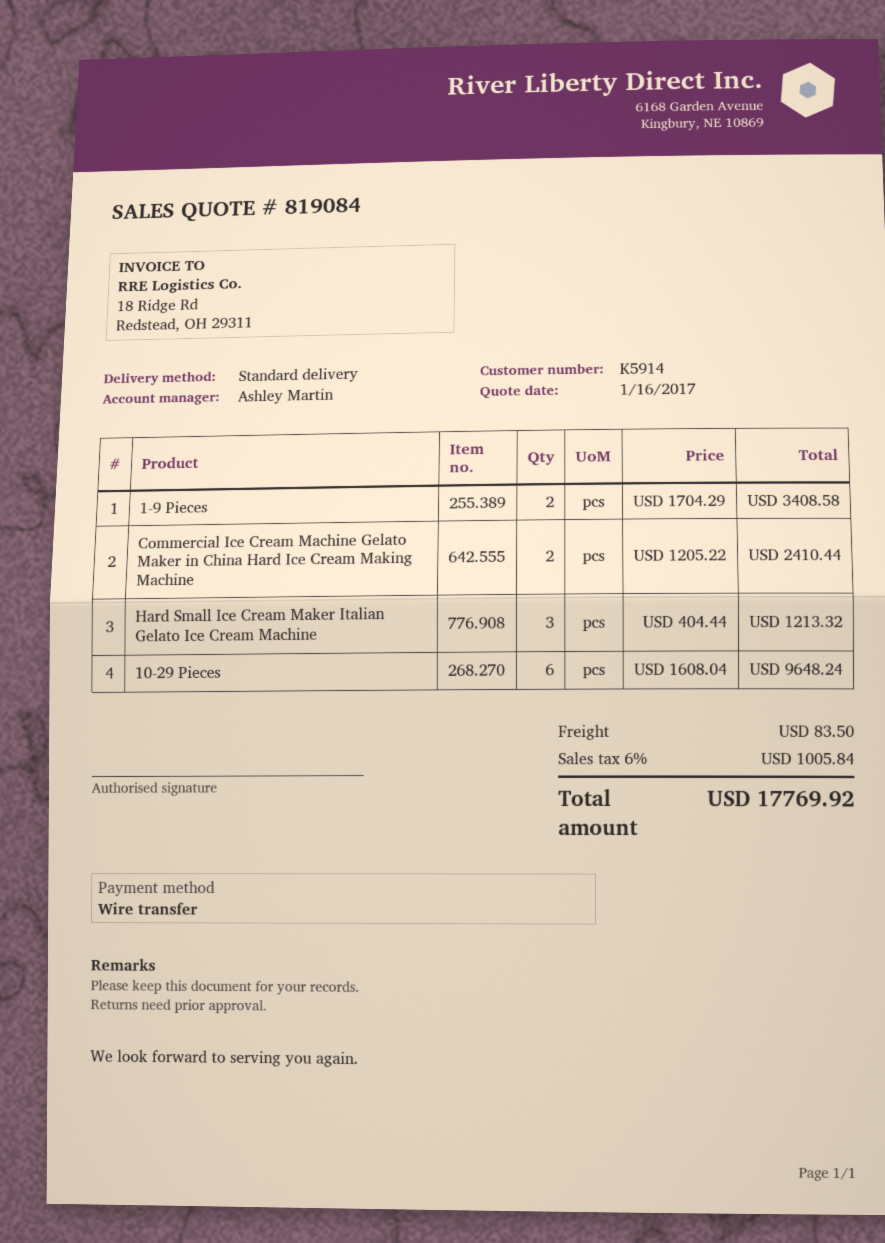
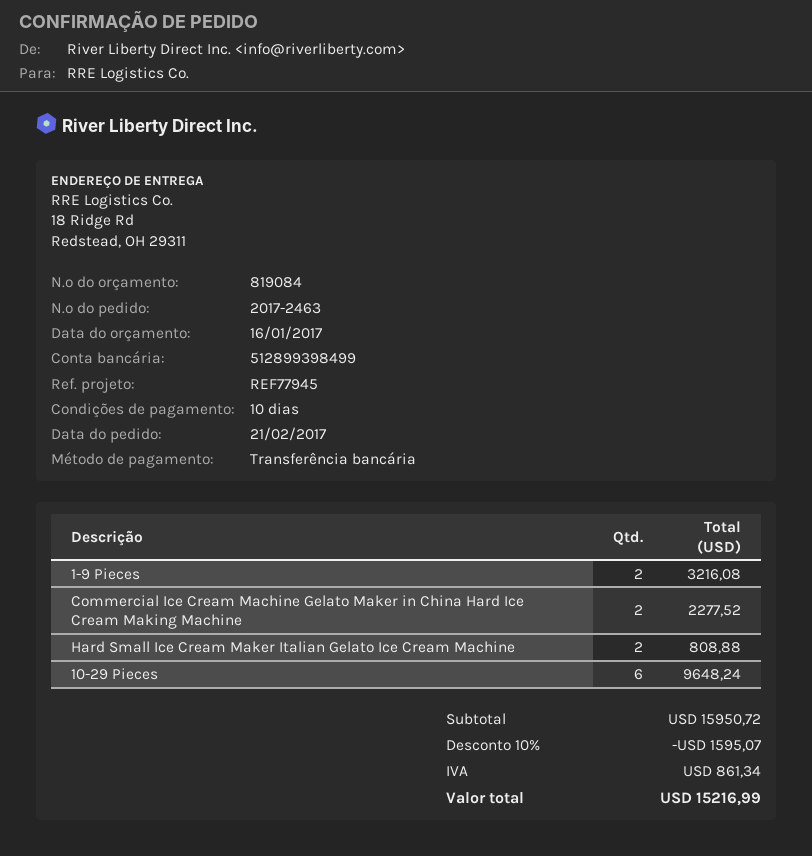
1-9 Pieces: 2 for 3408.58 -> 2 for 3216.08
Commercial Ice Cream Machine Gelato Maker in China Hard Ice Cream Making Machine: 2 for 2410.44 -> 2 for 2277.52
Hard Small Ice Cream Maker Italian Gelato Ice Cream Machine: 3 for 1213.32 -> 2 for 808.88
discount: none -> 10% = 1595.07
shipping: 83.50 -> none
tax: 1005.84 -> 861.34
total: 17769.92 -> 15216.99

